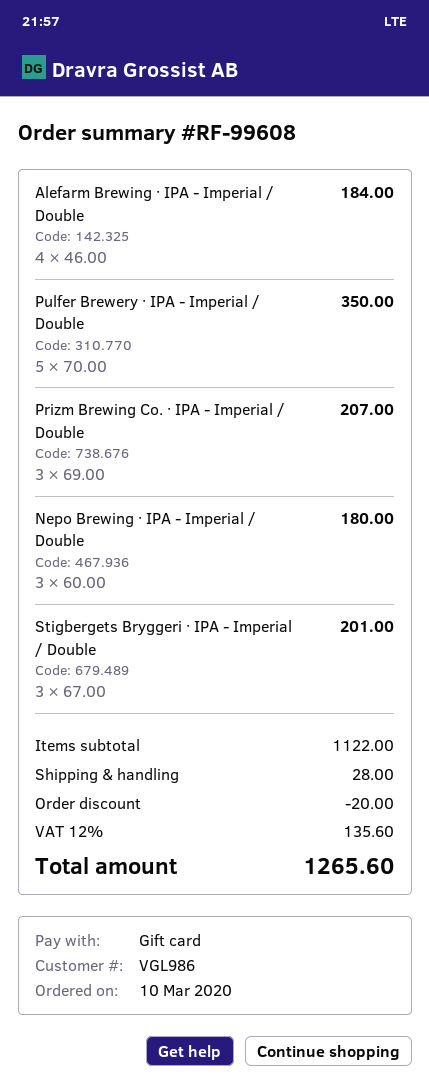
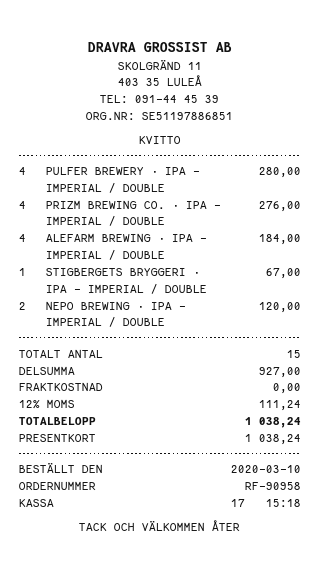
order number: RF-99608 -> RF-90958
Pulfer Brewery · IPA - Imperial / Double: 5 for 350.00 -> 4 for 280.00
Prizm Brewing Co. · IPA - Imperial / Double: 3 for 207.00 -> 4 for 276.00
Nepo Brewing · IPA - Imperial / Double: 3 for 180.00 -> 2 for 120.00
Stigbergets Bryggeri · IPA - Imperial / Double: 3 for 201.00 -> 1 for 67.00
subtotal: 1122.00 -> 927.00
discount: 20.00 -> none
shipping: 28.00 -> 0.00
tax: 12% = 135.60 -> 12% = 111.24
total: 1265.60 -> 1038.24

